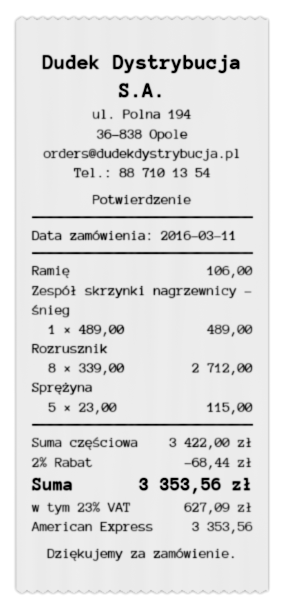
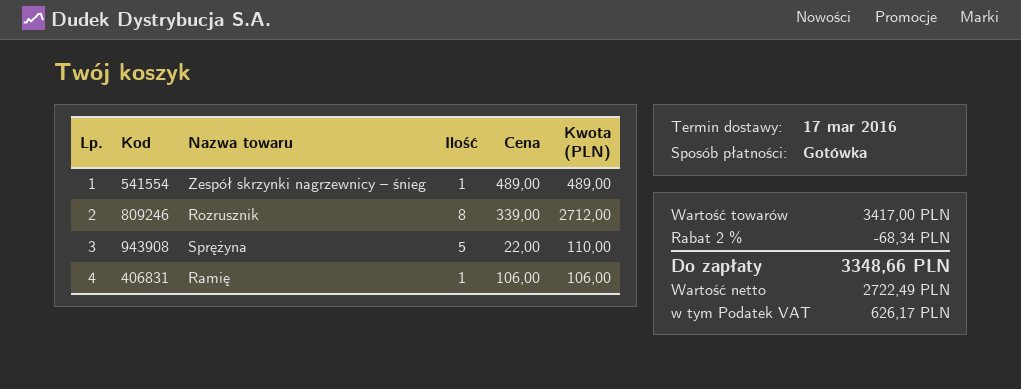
payment method: American Express -> cash
Sprężyna: 5 x 23.00 = 115.00 -> 5 x 22.00 = 110.00
subtotal: 3422.00 -> 3417.00
discount: 2% = 68.44 -> 2% = 68.34
tax: 627.09 -> 626.17
total: 3353.56 -> 3348.66

